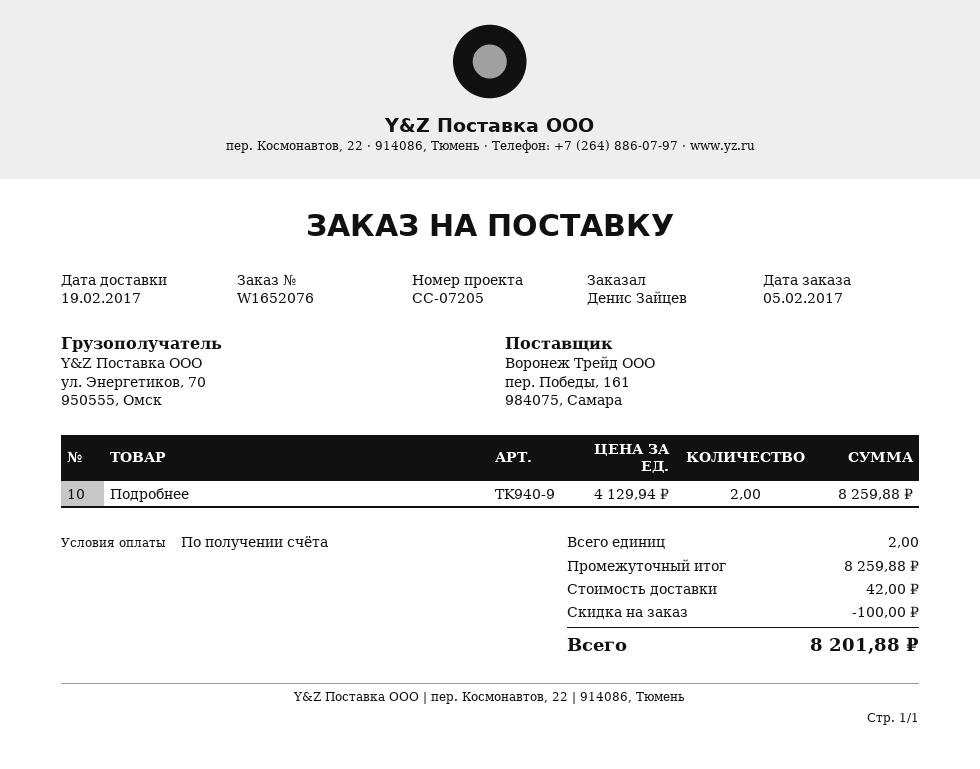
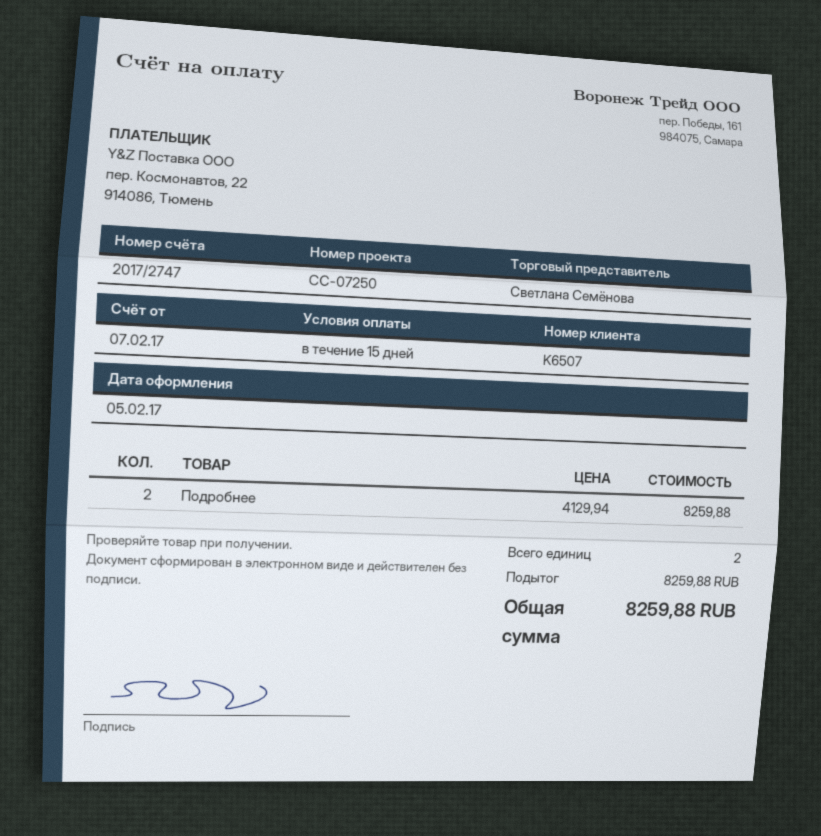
payment terms: on receipt -> 15 days
reference: CC-07205 -> CC-07250
discount: 100.00 -> none
shipping: 42.00 -> none
total: 8201.88 -> 8259.88

